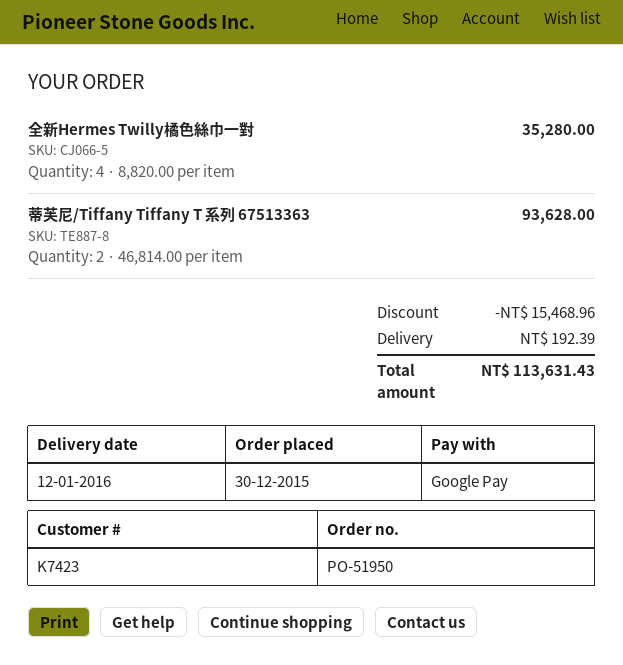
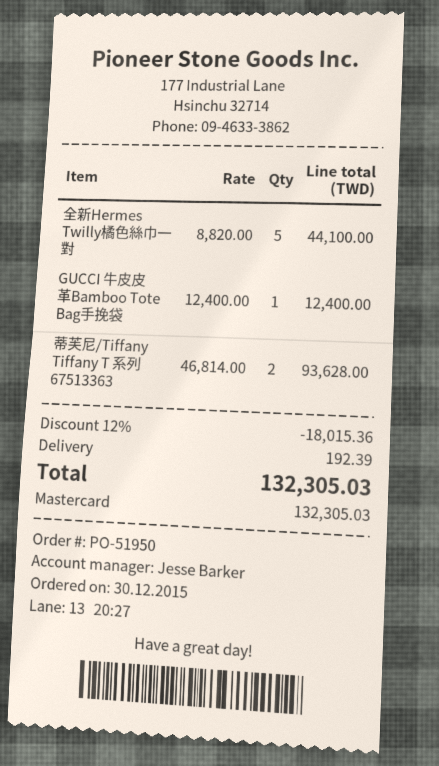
payment method: Google Pay -> Mastercard
全新Hermes Twilly橘色絲巾一對: 4 x 8820.00 = 35280.00 -> 5 x 8820.00 = 44100.00
GUCCI 牛皮皮革Bamboo Tote Bag手挽袋: none -> 1 x 12400.00 = 12400.00
discount: 15468.96 -> 18015.36
total: 113631.43 -> 132305.03

